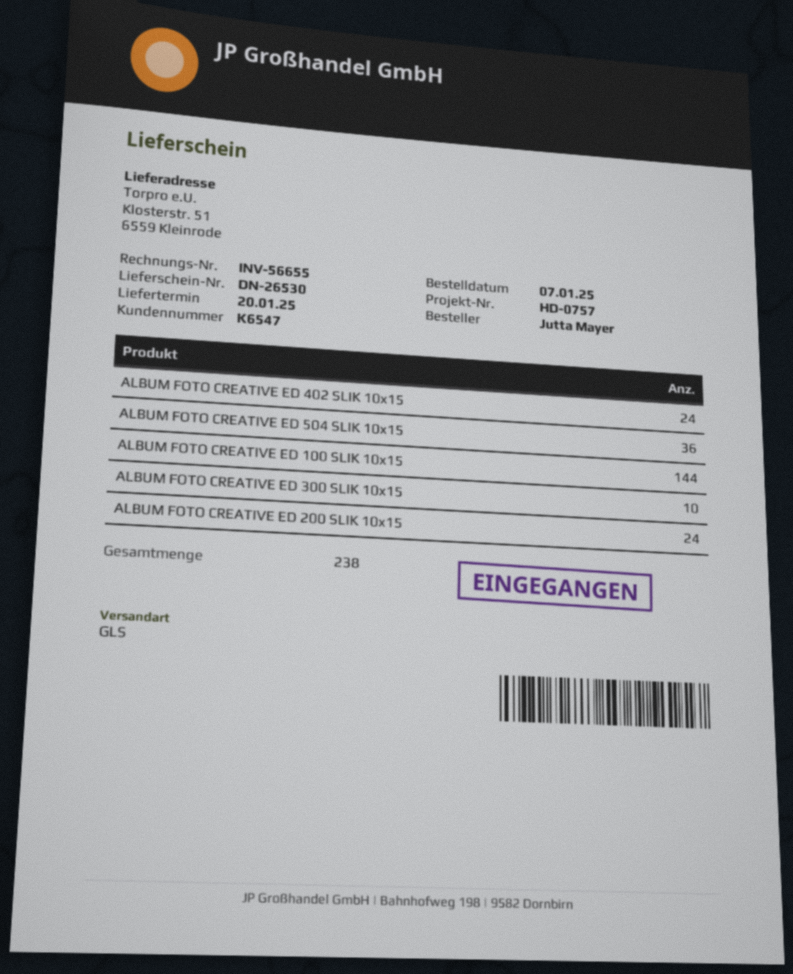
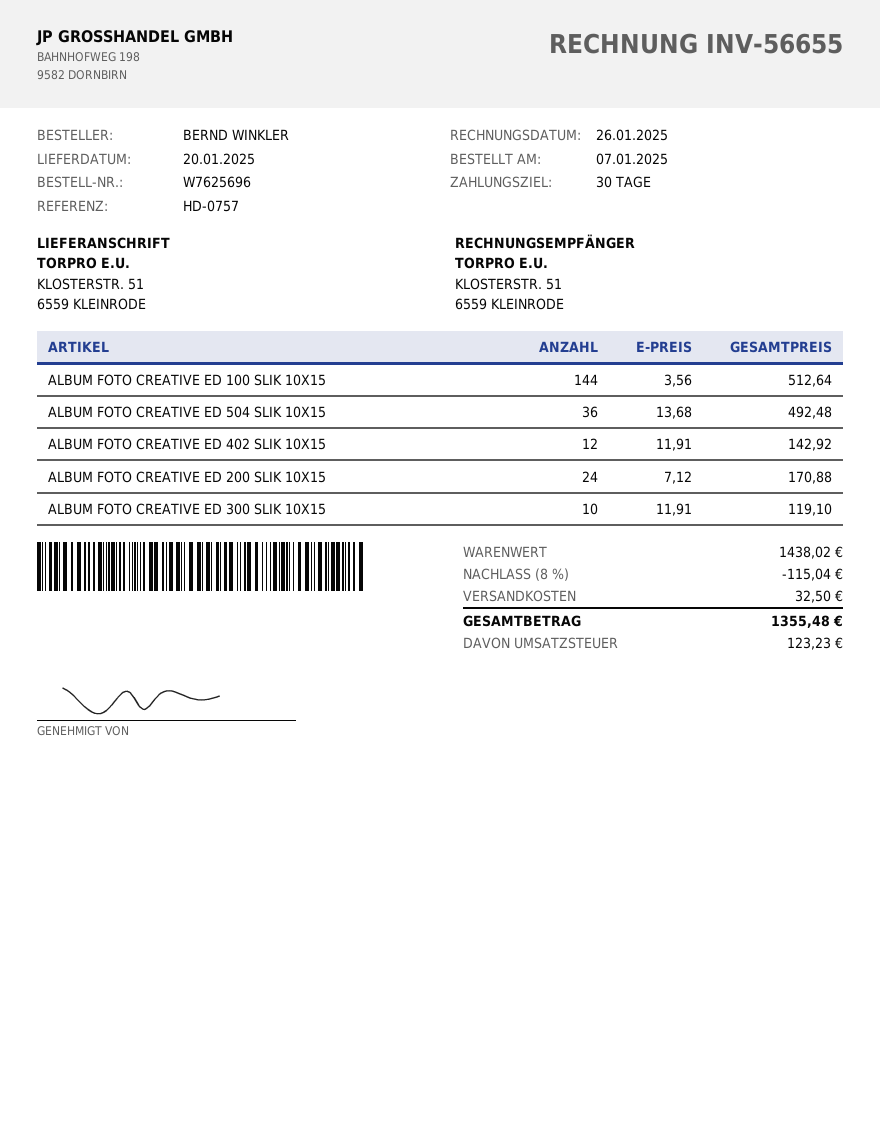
ordered by: Jutta Mayer -> BERND WINKLER
ALBUM FOTO CREATIVE ED 402 SLIK 10x15: 24 -> 12

